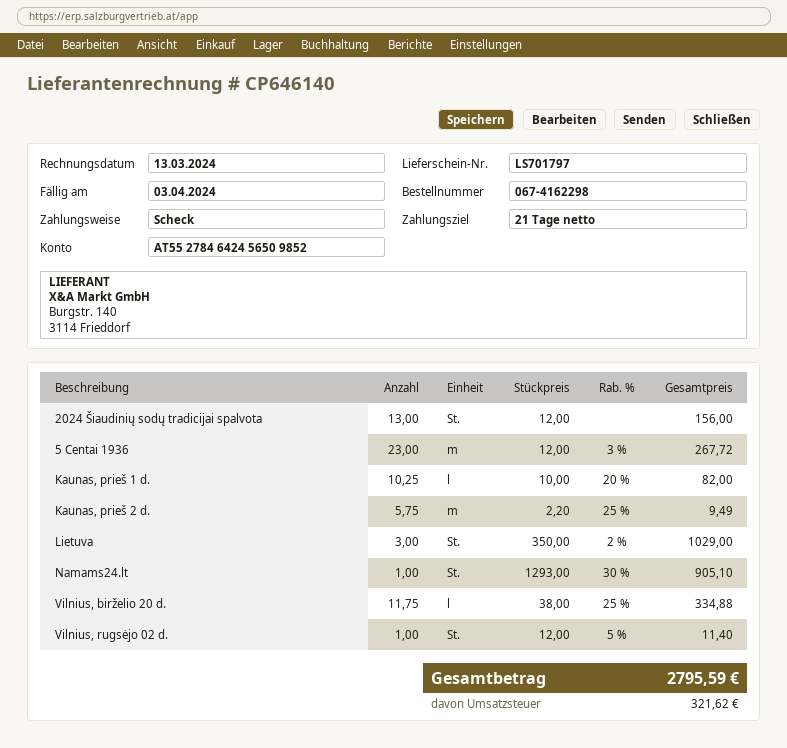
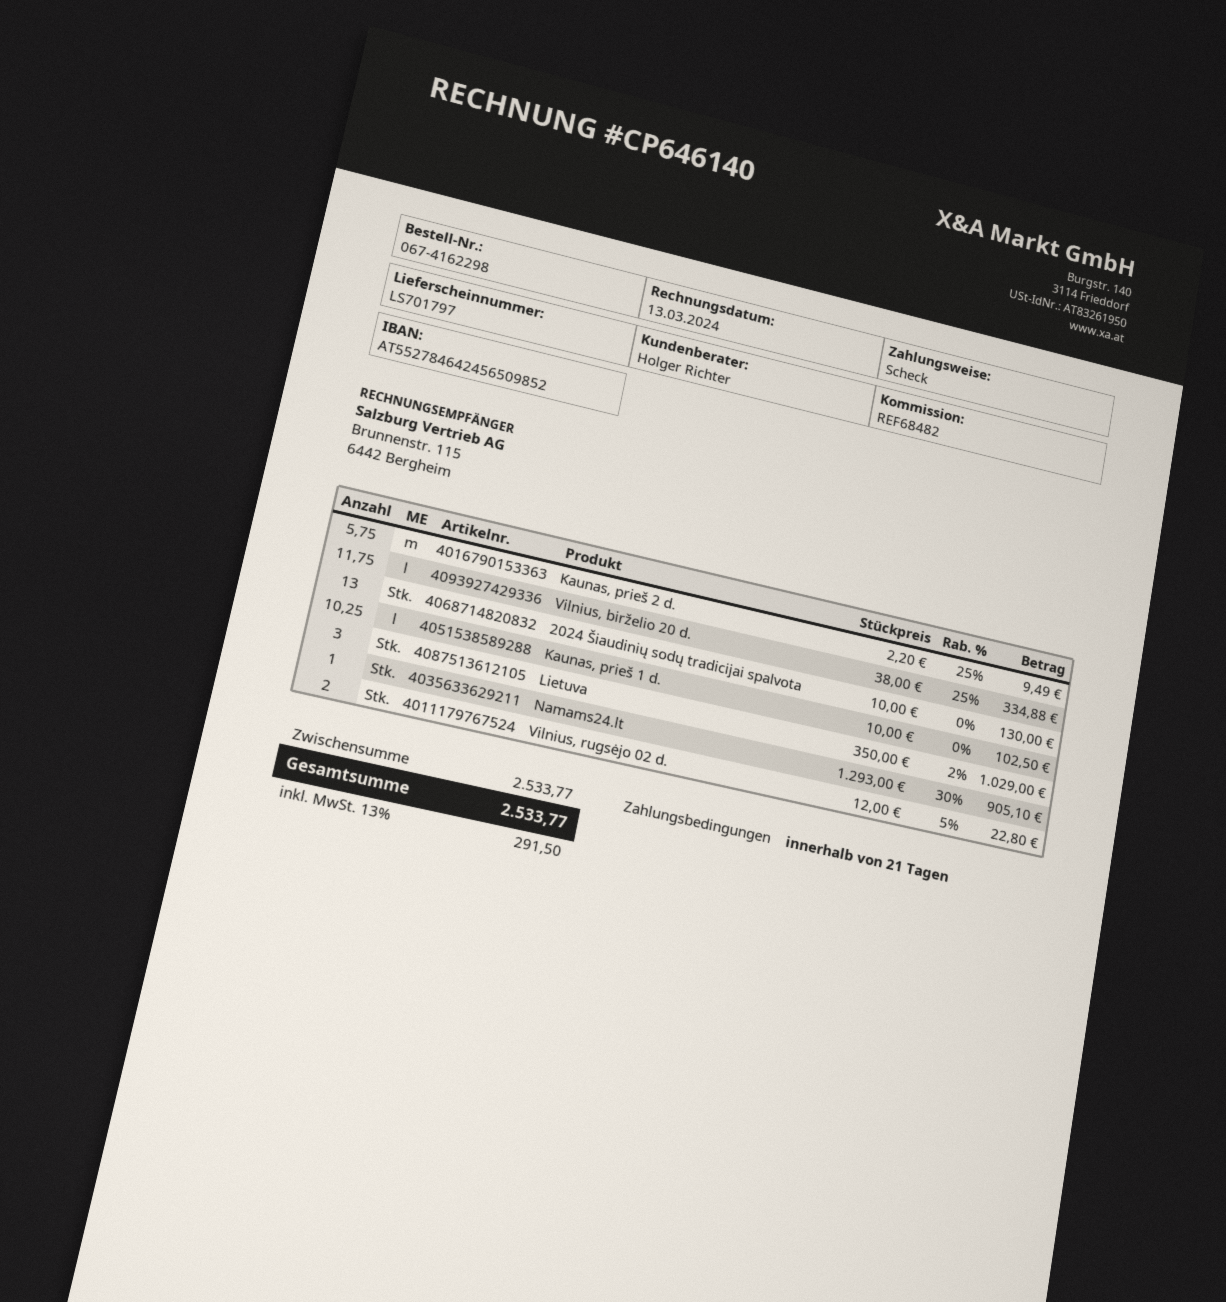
2024 Šiaudinių sodų tradicijai spalvota: 13 x 12.00 = 156.00 -> 13 x 10.00 = 130.00
5 Centai 1936: 23 x 12.00 - 3% = 267.72 -> none
Kaunas, prieš 1 d.: 10.25 x 10.00 - 20% = 82.00 -> 10.25 x 10.00 = 102.50
Vilnius, rugsėjo 02 d.: 1 x 12.00 - 5% = 11.40 -> 2 x 12.00 - 5% = 22.80
tax: 321.62 -> 291.50
total: 2795.59 -> 2533.77

